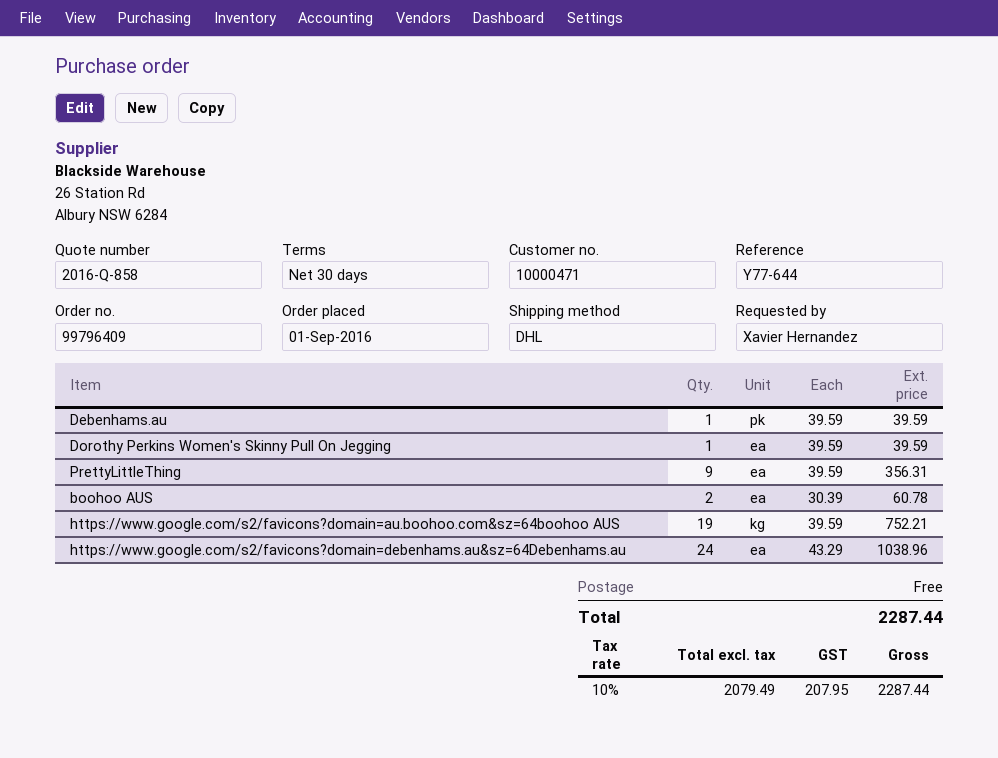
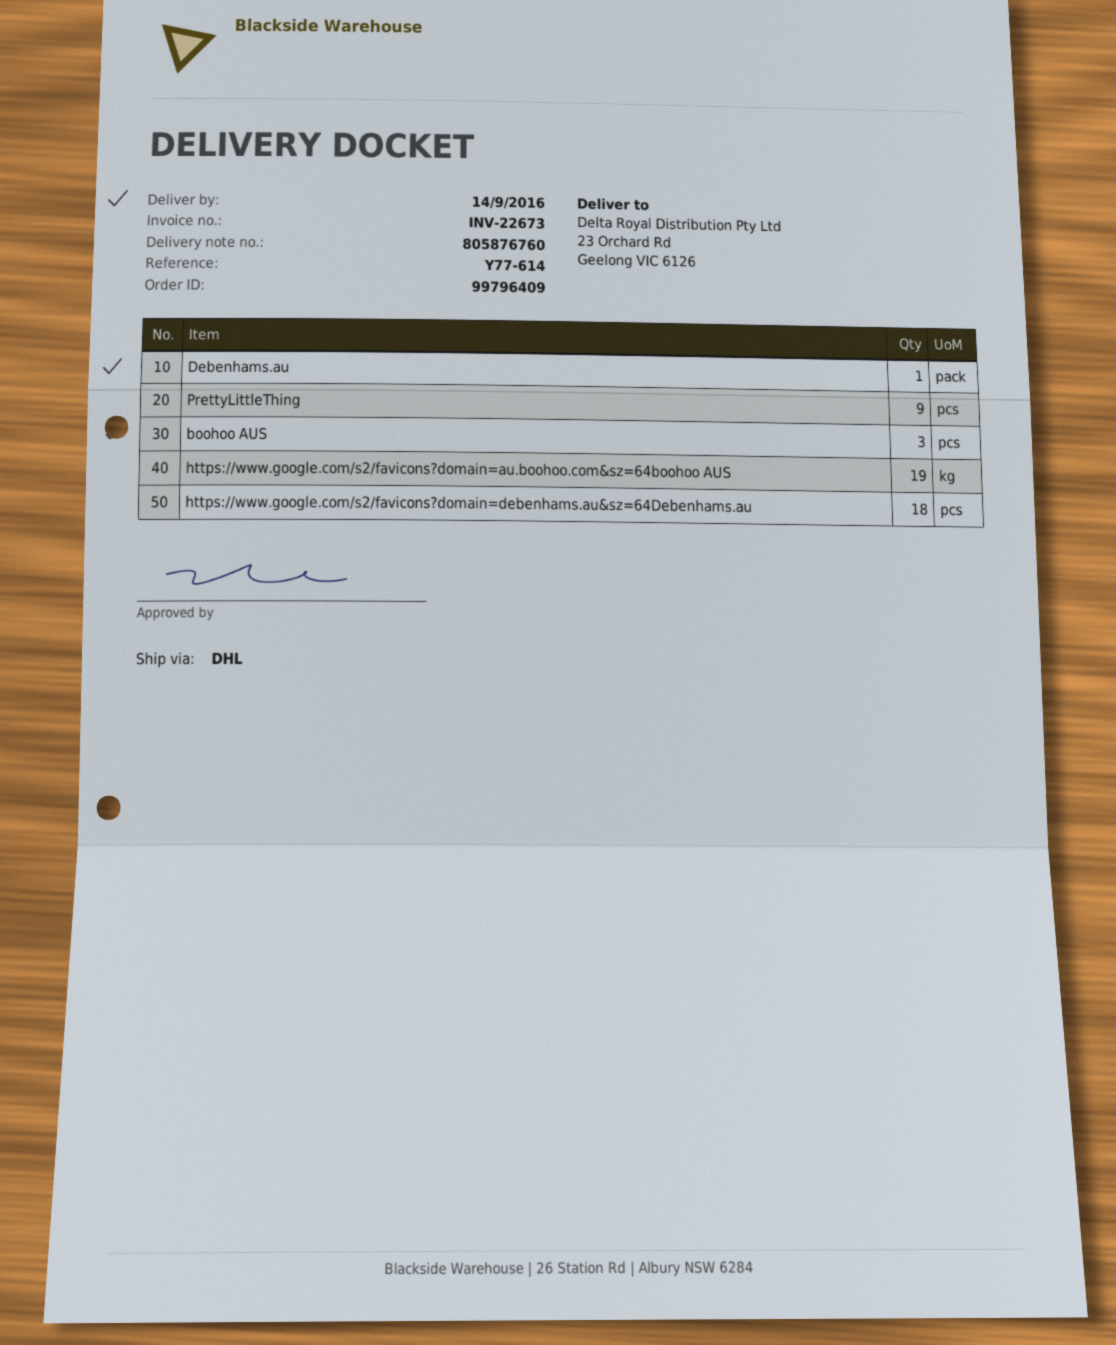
reference: Y77-644 -> Y77-614
Dorothy Perkins Women's Skinny Pull On Jegging: 1 -> none
boohoo AUS: 2 -> 3
https://www.google.com/s2/favicons?domain=debenhams.au&sz=64Debenhams.au: 24 -> 18

